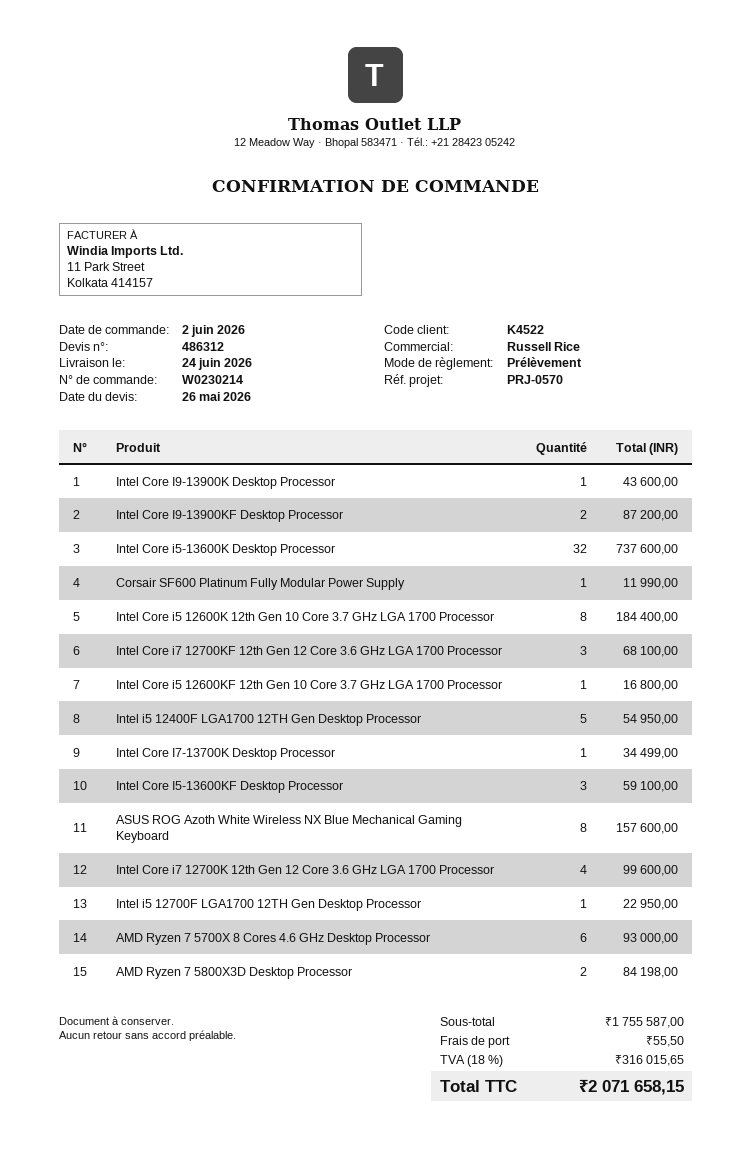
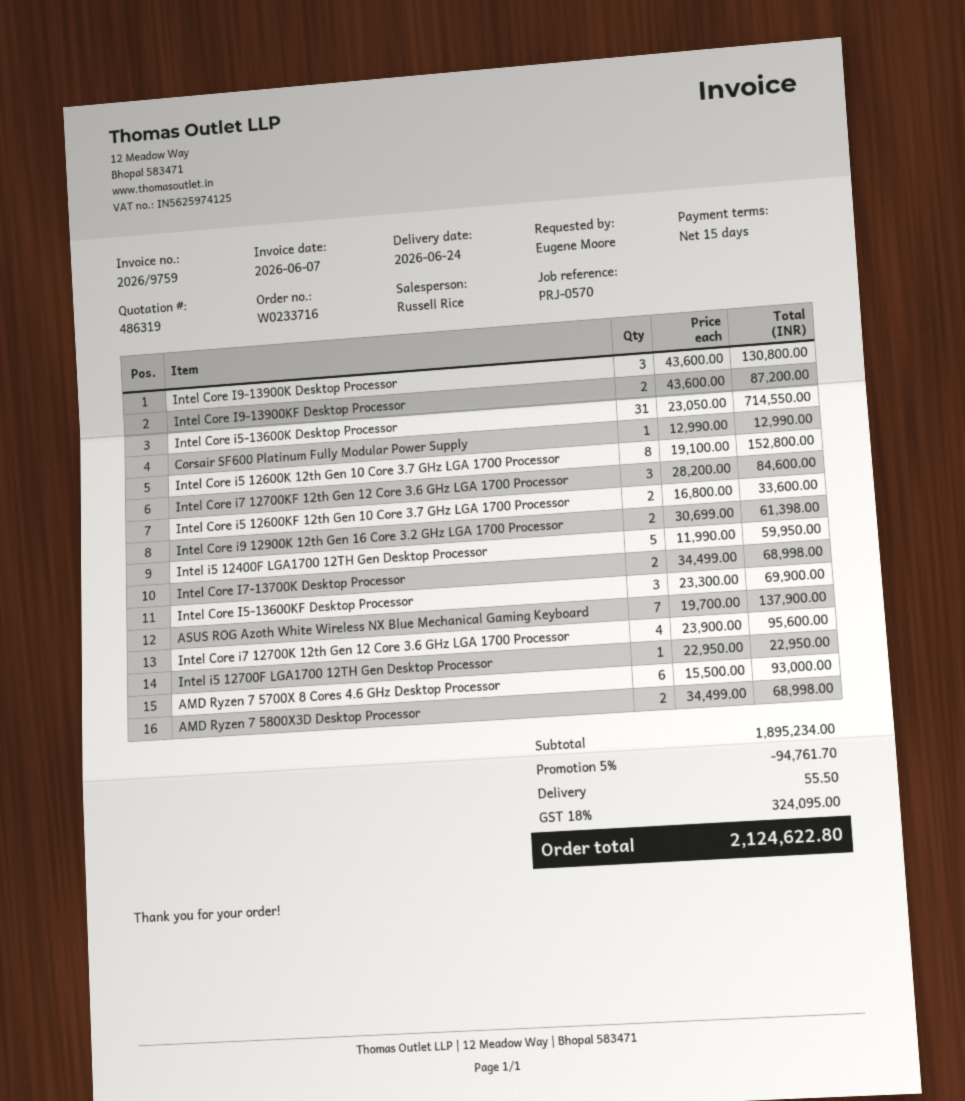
quote number: 486312 -> 486319
order number: W0230214 -> W0233716
Intel Core I9-13900K Desktop Processor: 1 for 43600.00 -> 3 for 130800.00
Intel Core i5-13600K Desktop Processor: 32 for 737600.00 -> 31 for 714550.00
Corsair SF600 Platinum Fully Modular Power Supply: 1 for 11990.00 -> 1 for 12990.00
Intel Core i5 12600K 12th Gen 10 Core 3.7 GHz LGA 1700 Processor: 8 for 184400.00 -> 8 for 152800.00
Intel Core i7 12700KF 12th Gen 12 Core 3.6 GHz LGA 1700 Processor: 3 for 68100.00 -> 3 for 84600.00
Intel Core i5 12600KF 12th Gen 10 Core 3.7 GHz LGA 1700 Processor: 1 for 16800.00 -> 2 for 33600.00
Intel i5 12400F LGA1700 12TH Gen Desktop Processor: 5 for 54950.00 -> 5 for 59950.00
Intel Core I7-13700K Desktop Processor: 1 for 34499.00 -> 2 for 68998.00
Intel Core I5-13600KF Desktop Processor: 3 for 59100.00 -> 3 for 69900.00
ASUS ROG Azoth White Wireless NX Blue Mechanical Gaming Keyboard: 8 for 157600.00 -> 7 for 137900.00
Intel Core i7 12700K 12th Gen 12 Core 3.6 GHz LGA 1700 Processor: 4 for 99600.00 -> 4 for 95600.00
AMD Ryzen 7 5800X3D Desktop Processor: 2 for 84198.00 -> 2 for 68998.00
Intel Core i9 12900K 12th Gen 16 Core 3.2 GHz LGA 1700 Processor: none -> 2 for 61398.00
subtotal: 1755587.00 -> 1895234.00
discount: none -> 5% = 94761.70
tax: 18% = 316015.65 -> 18% = 324095.00
total: 2071658.15 -> 2124622.80

